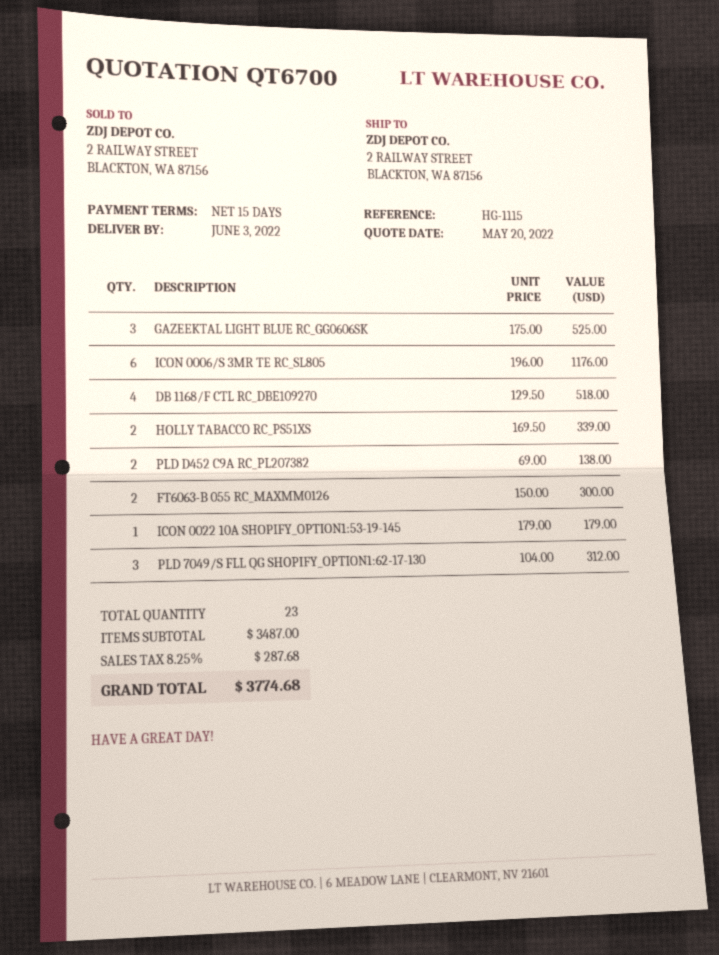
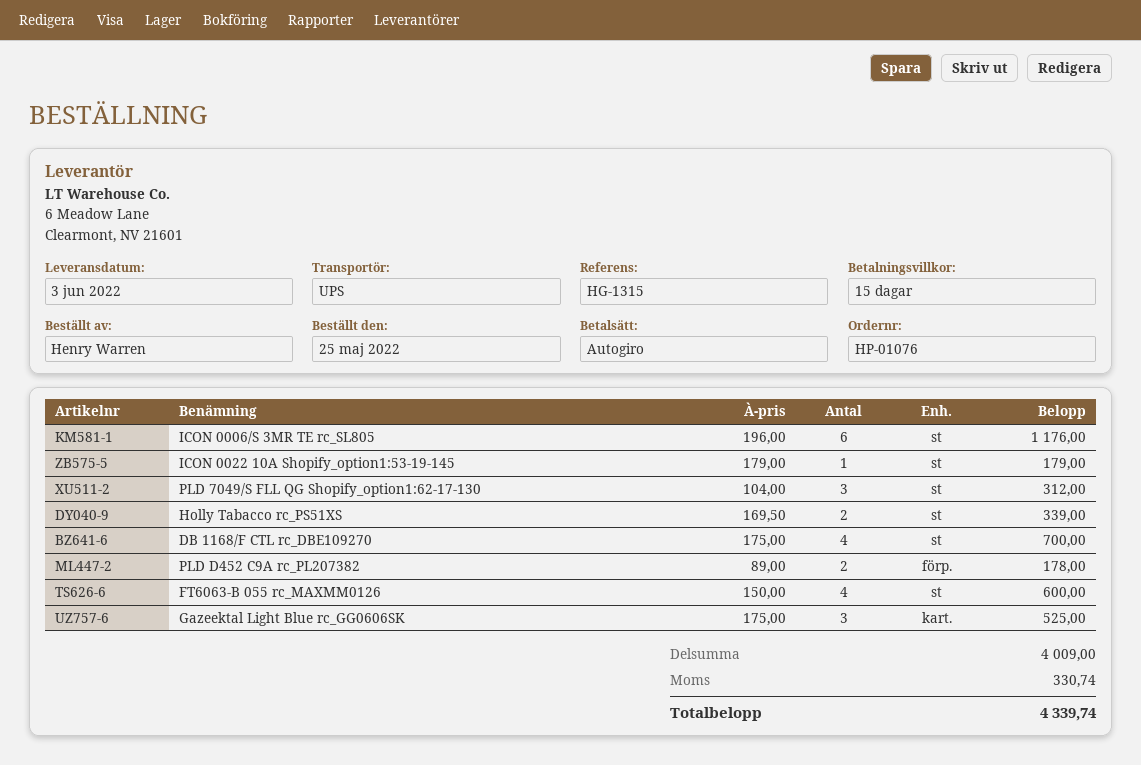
reference: HG-1115 -> HG-1315
DB 1168/F CTL RC_DBE109270: 4 x 129.50 = 518.00 -> 4 x 175.00 = 700.00
PLD D452 C9A RC_PL207382: 2 x 69.00 = 138.00 -> 2 x 89.00 = 178.00
FT6063-B 055 RC_MAXMM0126: 2 x 150.00 = 300.00 -> 4 x 150.00 = 600.00
subtotal: 3487.00 -> 4009.00
tax: 287.68 -> 330.74
total: 3774.68 -> 4339.74

